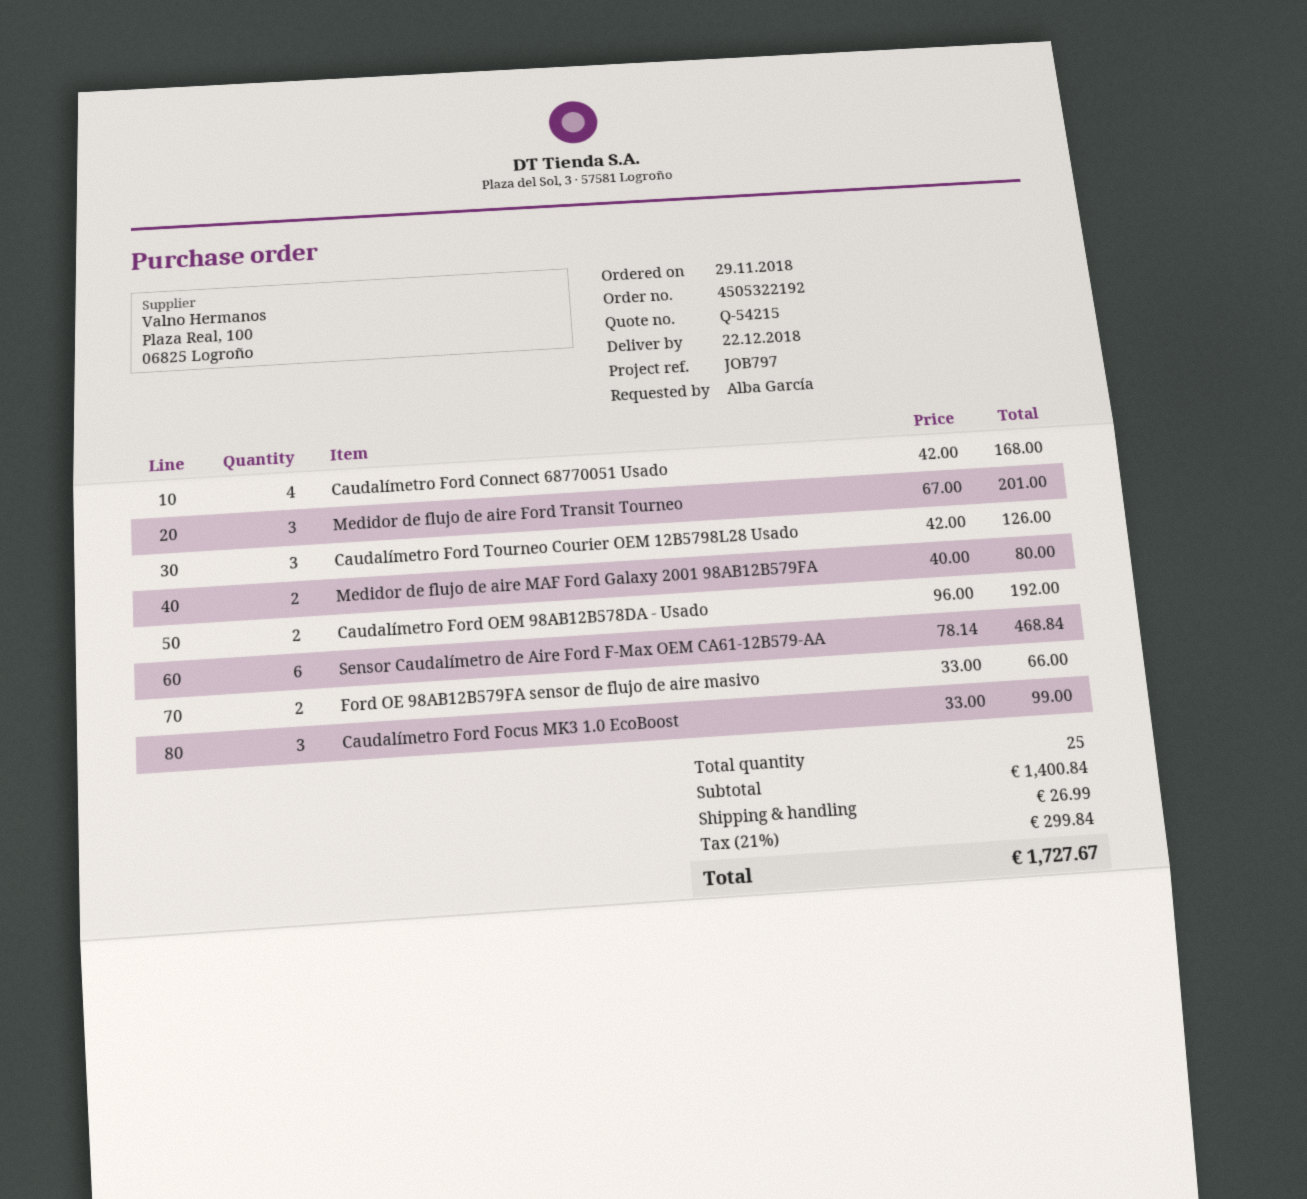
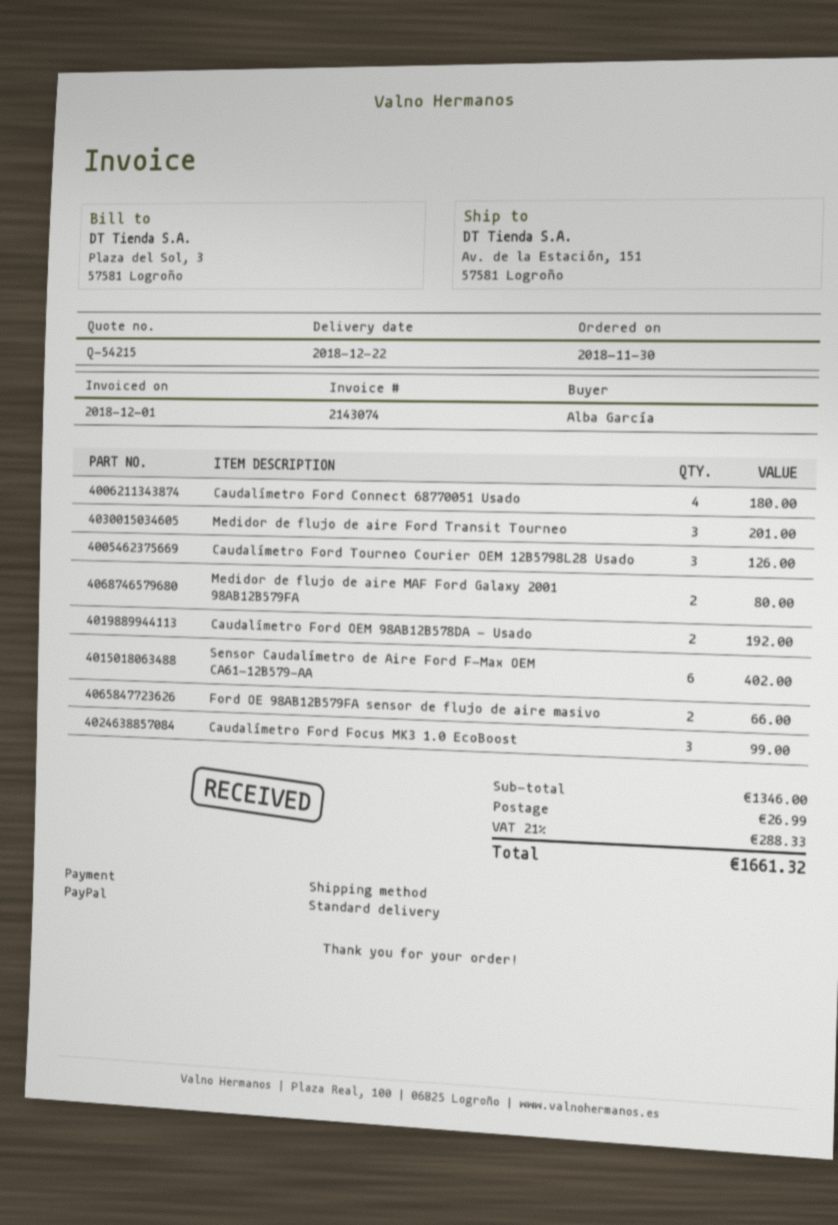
order date: 2018-11-29 -> 2018-11-30
Caudalímetro Ford Connect 68770051 Usado: 4 for 168.00 -> 4 for 180.00
Sensor Caudalímetro de Aire Ford F-Max OEM CA61-12B579-AA: 6 for 468.84 -> 6 for 402.00
subtotal: 1400.84 -> 1346.00
tax: 21% = 299.84 -> 21% = 288.33
total: 1727.67 -> 1661.32

